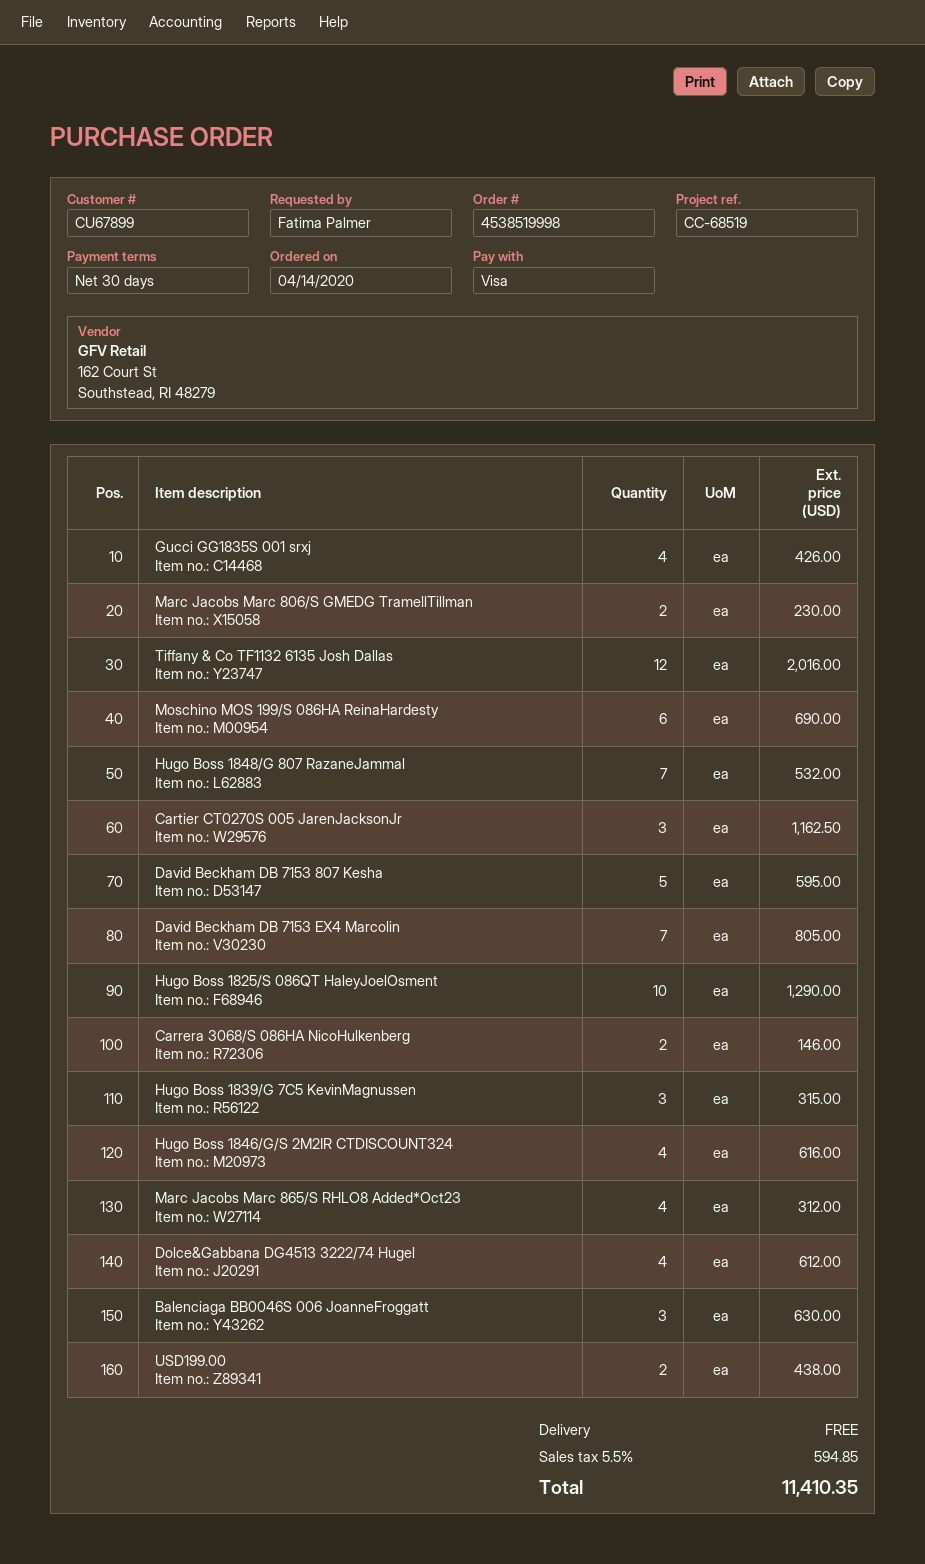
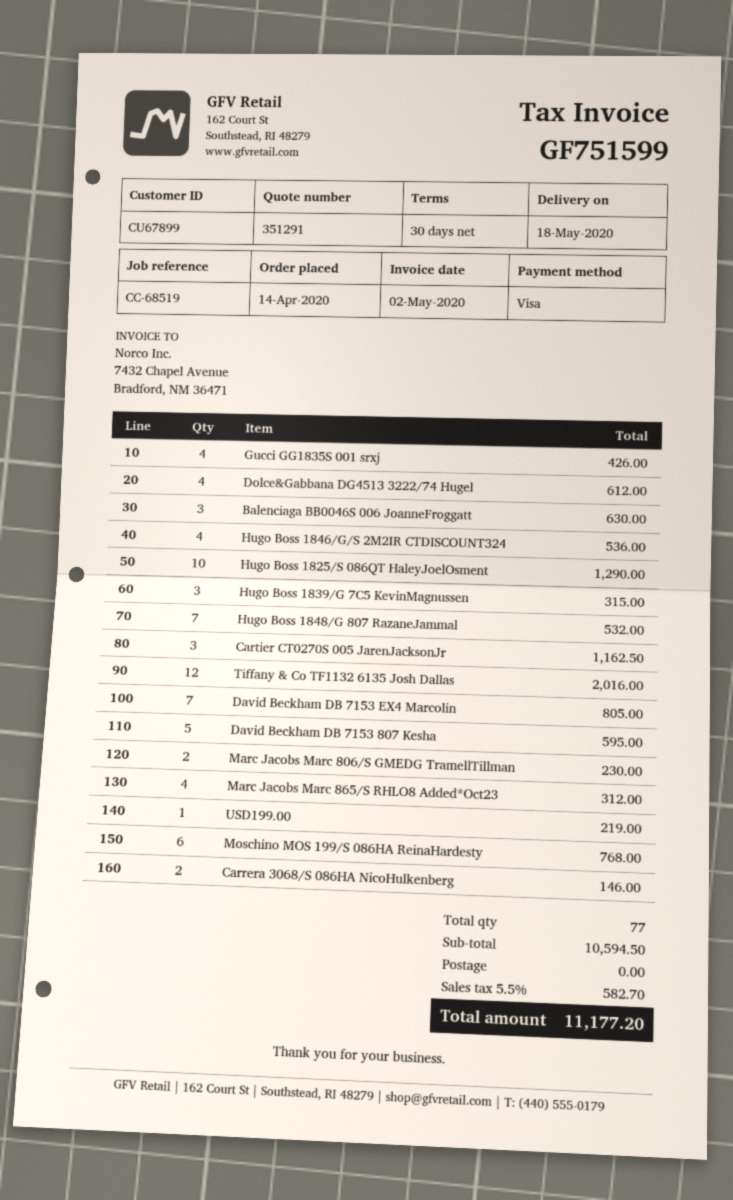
Moschino MOS 199/S 086HA ReinaHardesty: 6 for 690.00 -> 6 for 768.00
Hugo Boss 1846/G/S 2M2IR CTDISCOUNT324: 4 for 616.00 -> 4 for 536.00
USD199.00: 2 for 438.00 -> 1 for 219.00
tax: 5.5% = 594.85 -> 5.5% = 582.70
total: 11410.35 -> 11177.20

